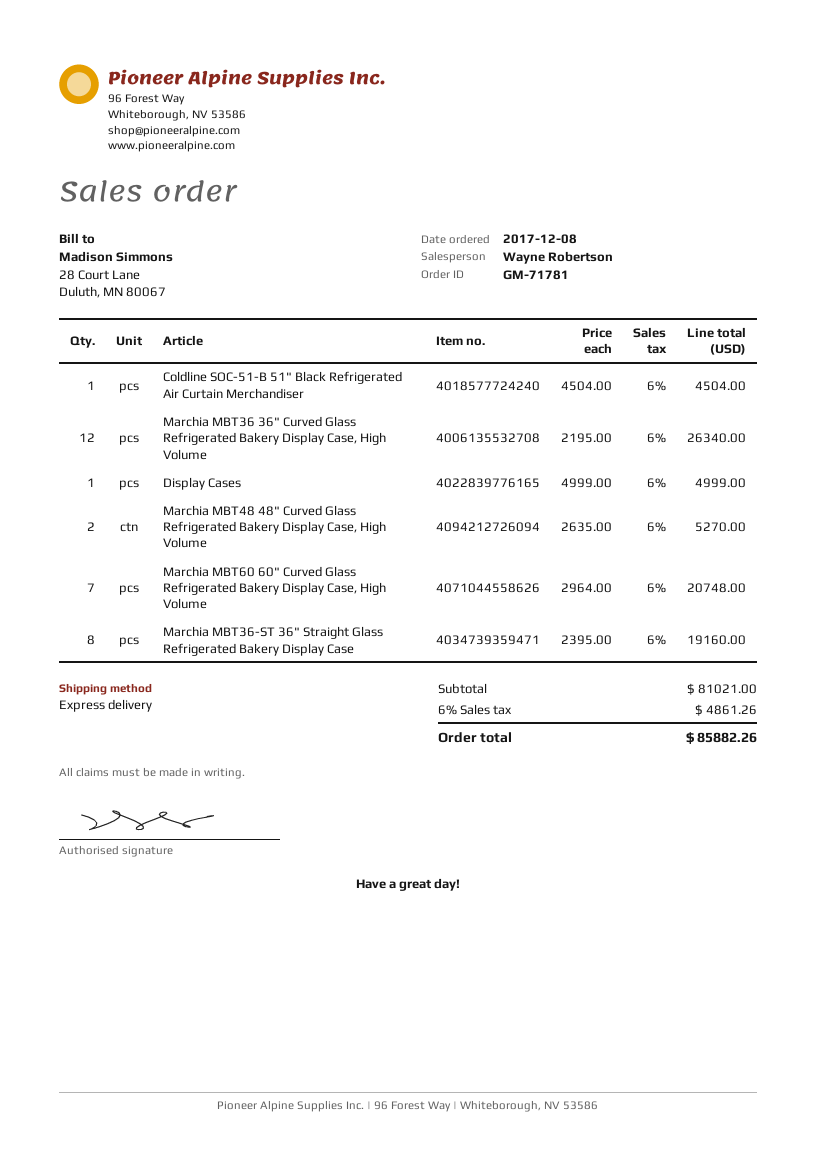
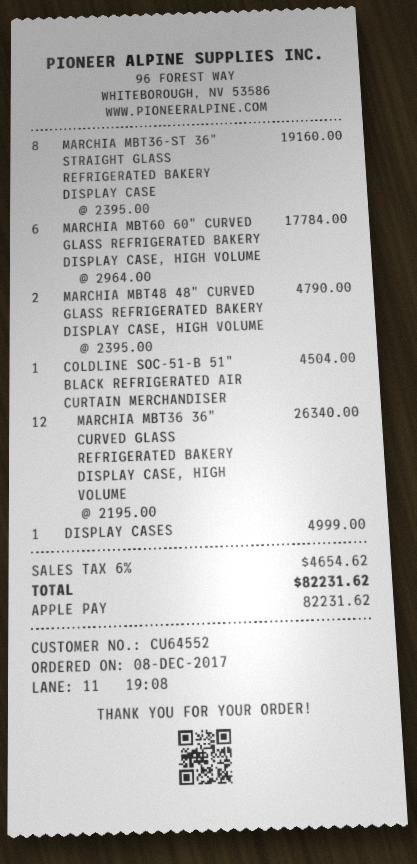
Marchia MBT48 48" Curved Glass Refrigerated Bakery Display Case, High Volume: 2 x 2635.00 = 5270.00 -> 2 x 2395.00 = 4790.00
Marchia MBT60 60" Curved Glass Refrigerated Bakery Display Case, High Volume: 7 x 2964.00 = 20748.00 -> 6 x 2964.00 = 17784.00
tax: 6% = 4861.26 -> 6% = 4654.62
total: 85882.26 -> 82231.62

